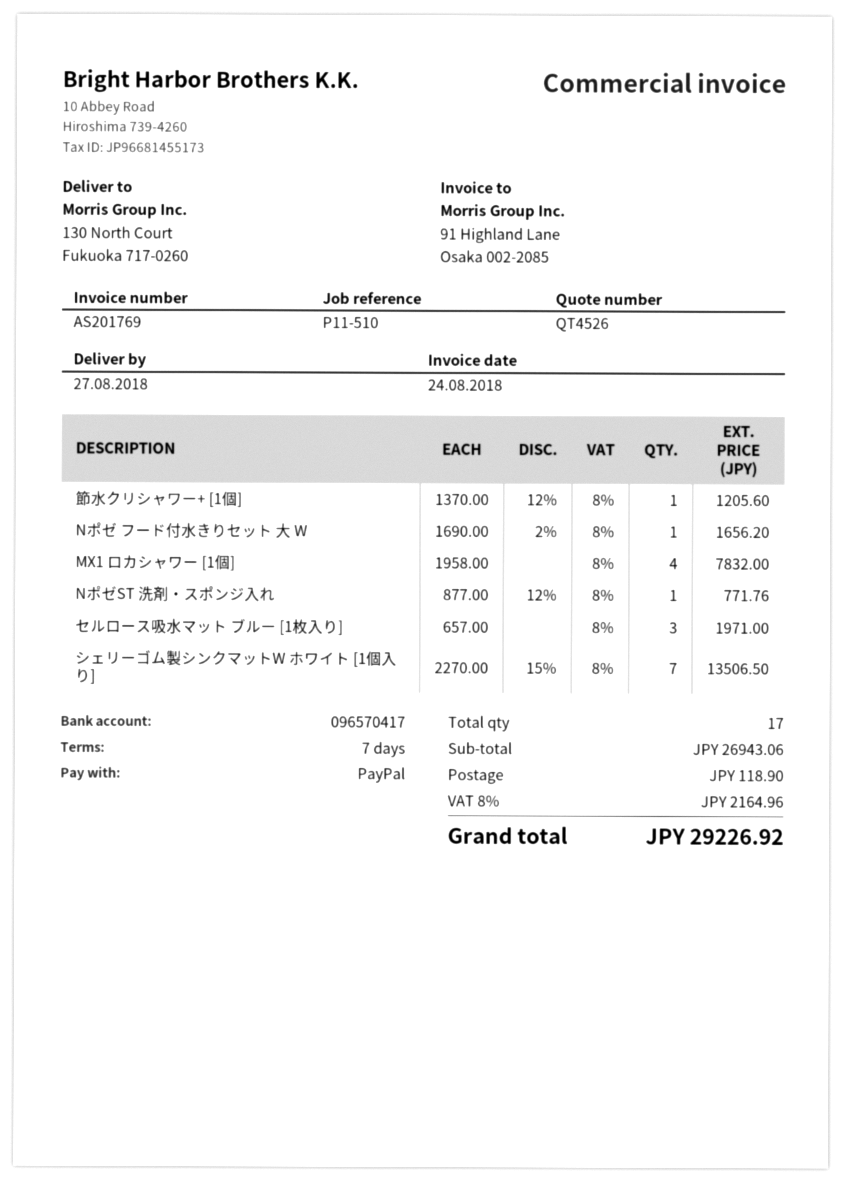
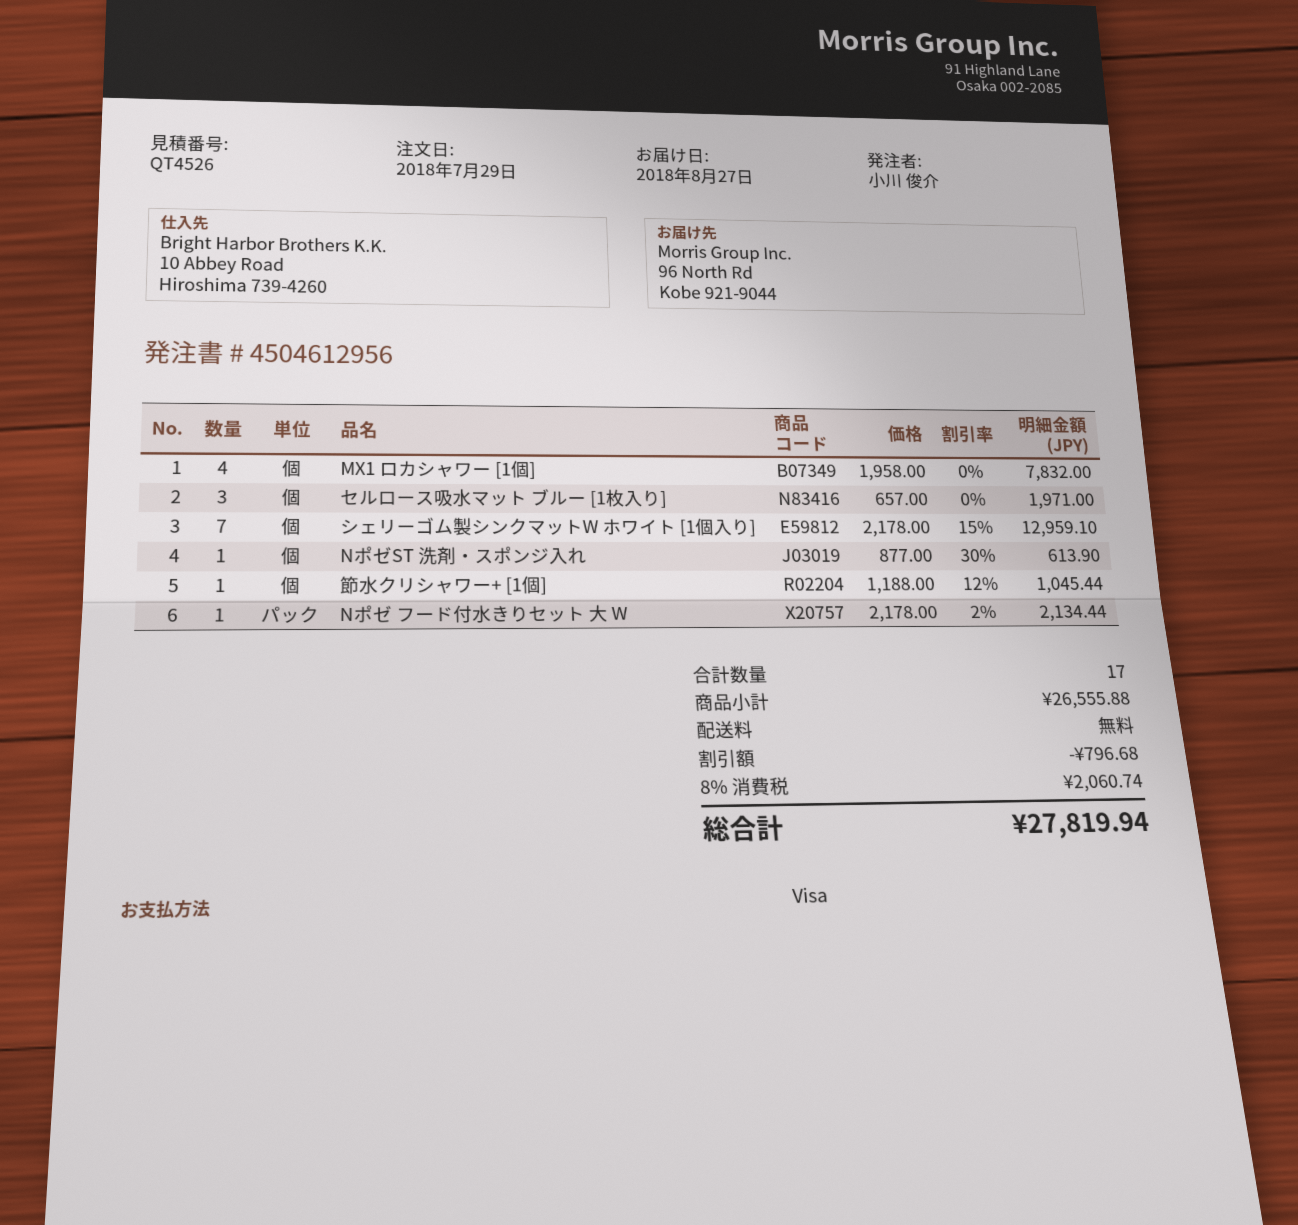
payment method: PayPal -> Visa
ship to: 130 North Court, Fukuoka 717-0260 -> 96 North Rd, Kobe 921-9044
節水クリシャワー+ [1個]: 1 x 1370.00 - 12% = 1205.60 -> 1 x 1188.00 - 12% = 1045.44
Nポゼ フード付水きりセット 大 W: 1 x 1690.00 - 2% = 1656.20 -> 1 x 2178.00 - 2% = 2134.44
NポゼST 洗剤・スポンジ入れ: 1 x 877.00 - 12% = 771.76 -> 1 x 877.00 - 30% = 613.90
シェリーゴム製シンクマットW ホワイト [1個入り]: 7 x 2270.00 - 15% = 13506.50 -> 7 x 2178.00 - 15% = 12959.10
subtotal: 26943.06 -> 26555.88
discount: none -> 796.68
shipping: 118.90 -> 0.00
tax: 8% = 2164.96 -> 8% = 2060.74
total: 29226.92 -> 27819.94

